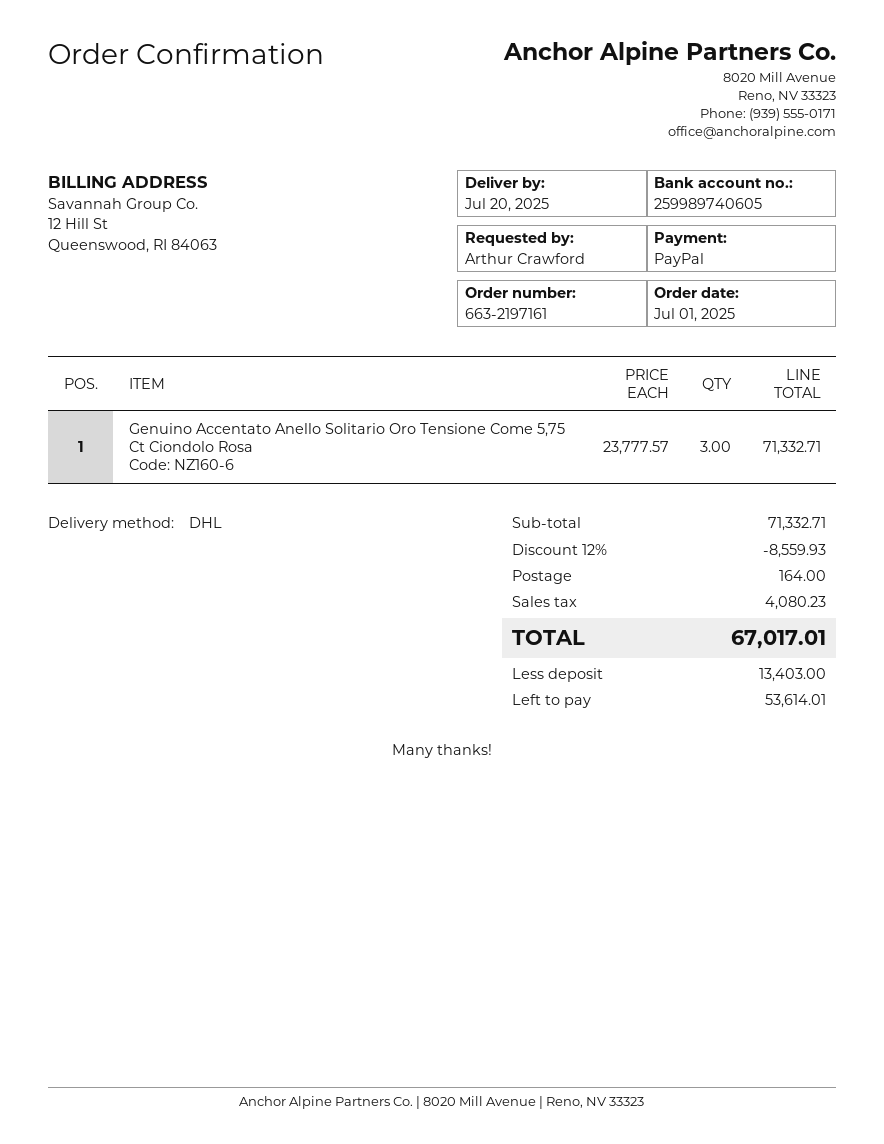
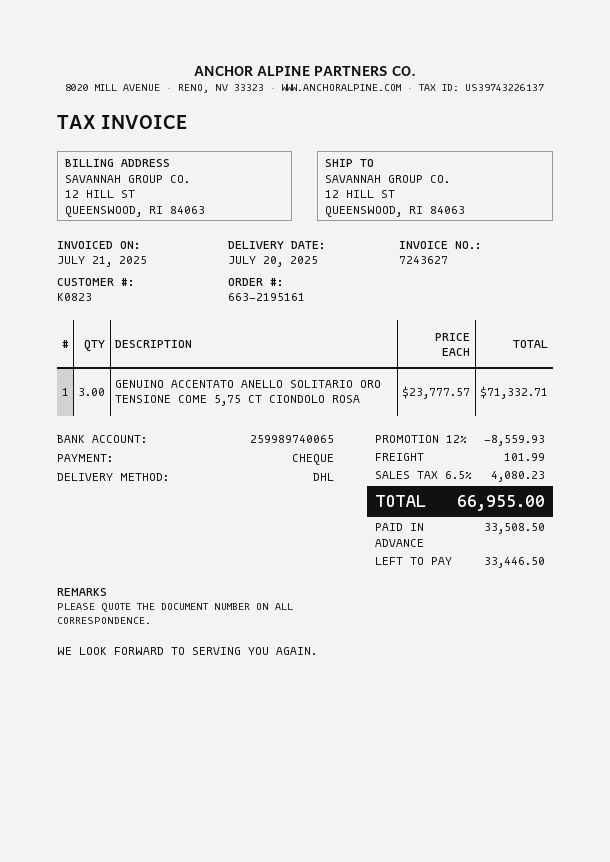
order number: 663-2197161 -> 663-2195161
payment method: PayPal -> cheque
bank account: 259989740605 -> 259989740065
shipping: 164.00 -> 101.99
total: 67017.01 -> 66955.00
deposit: 13403.00 -> 33508.50
balance: 53614.01 -> 33446.50

